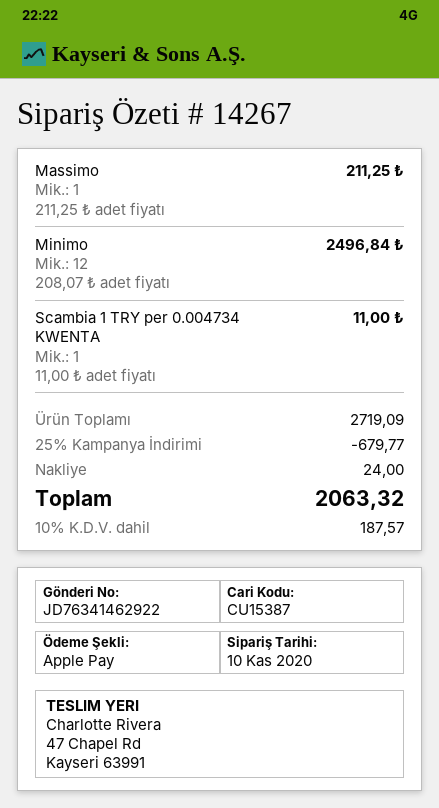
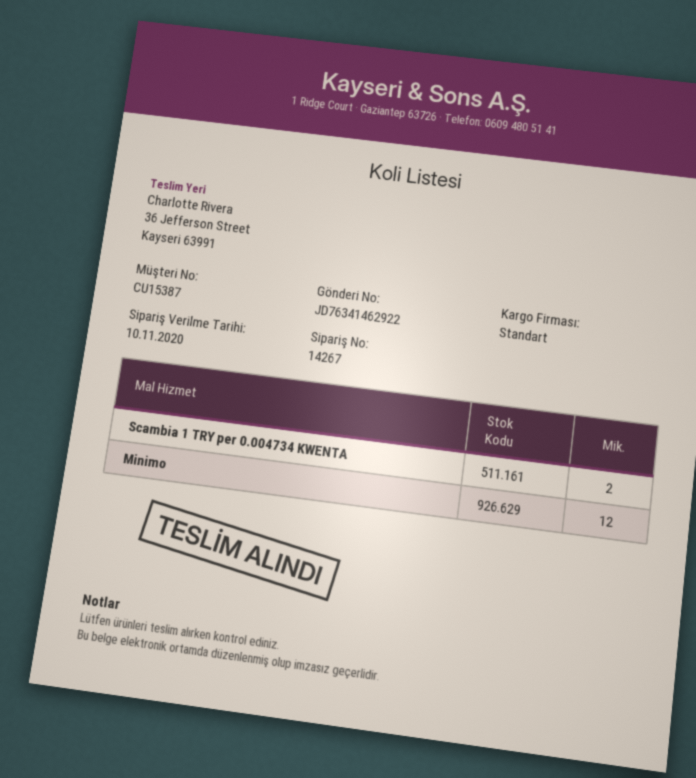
ship to: 47 Chapel Rd, Kayseri 63991 -> 36 Jefferson Street, Kayseri 63991
Massimo: 1 -> none
Scambia 1 TRY per 0.004734 KWENTA: 1 -> 2

